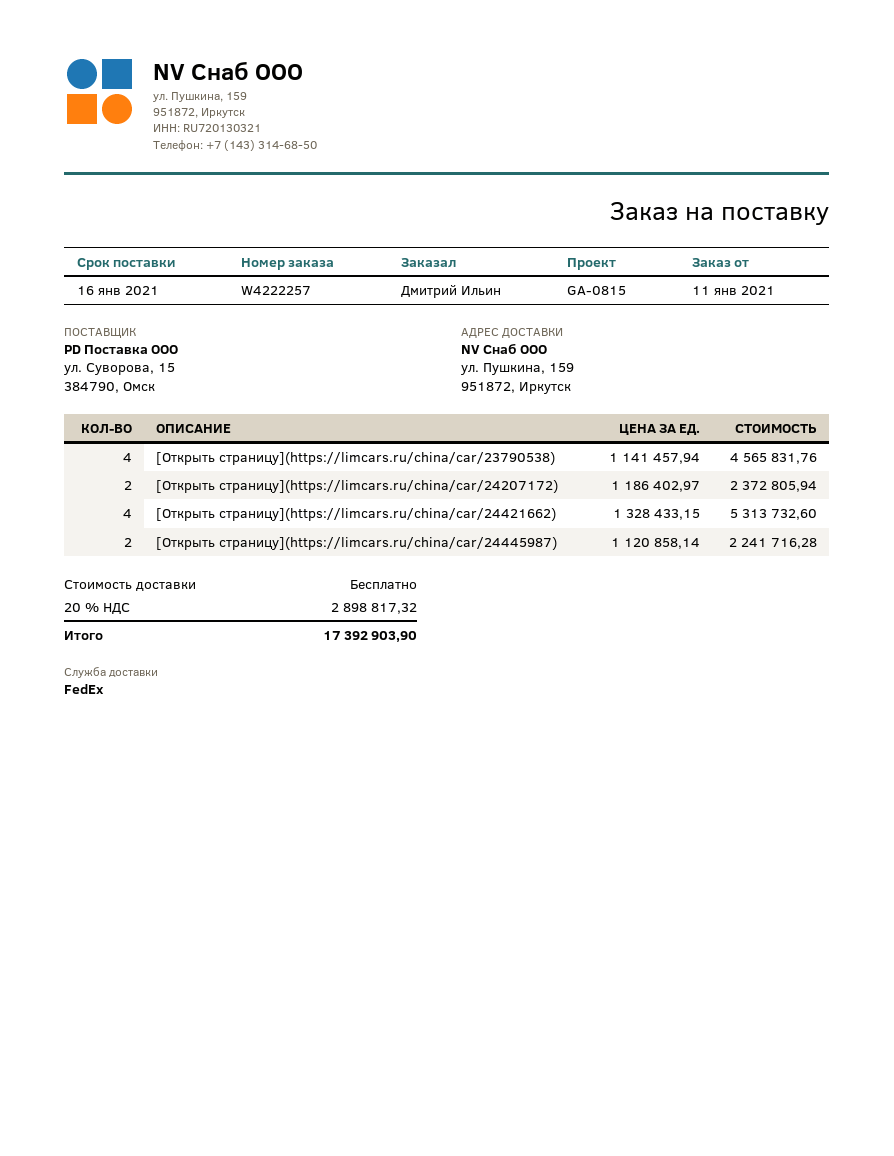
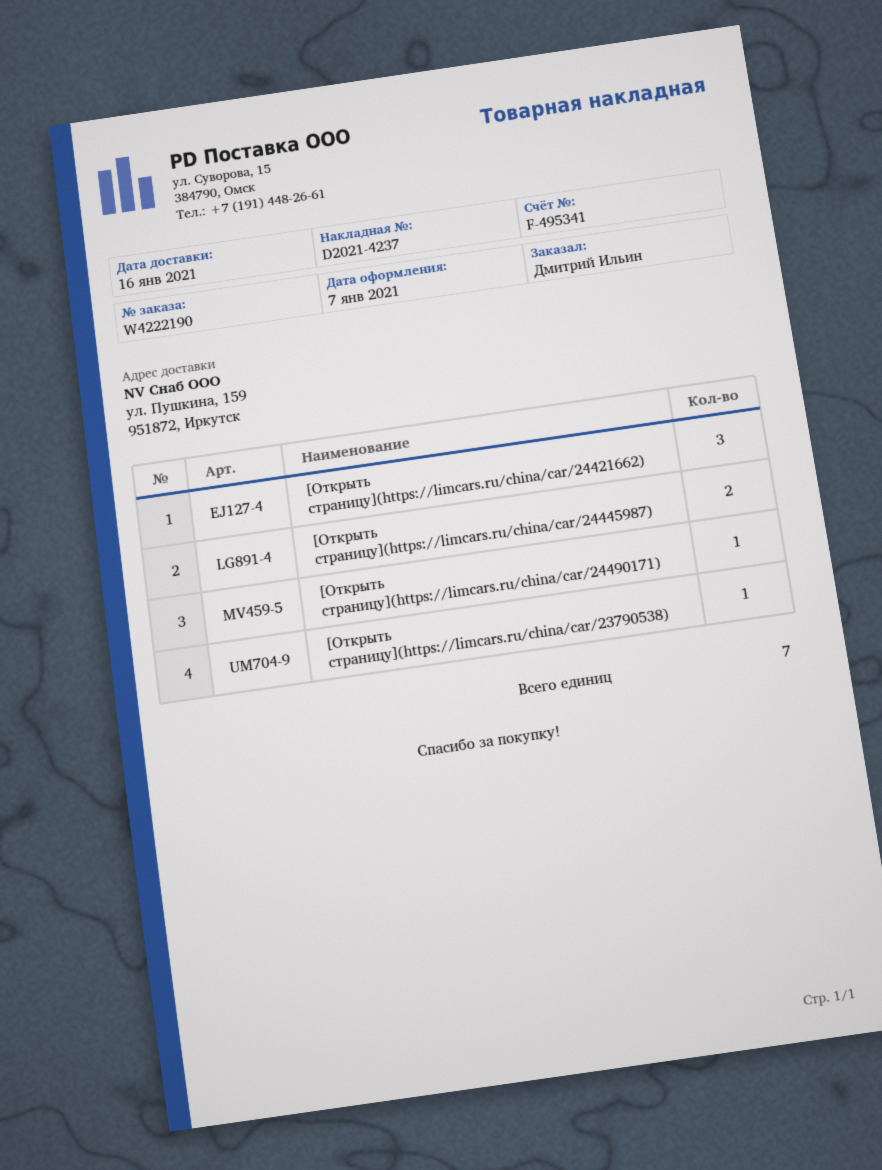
order number: W4222257 -> W4222190
order date: 2021-01-11 -> 2021-01-07
[Открыть страницу](https://limcars.ru/china/car/23790538): 4 -> 1
[Открыть страницу](https://limcars.ru/china/car/24207172): 2 -> none
[Открыть страницу](https://limcars.ru/china/car/24421662): 4 -> 3
[Открыть страницу](https://limcars.ru/china/car/24490171): none -> 1

